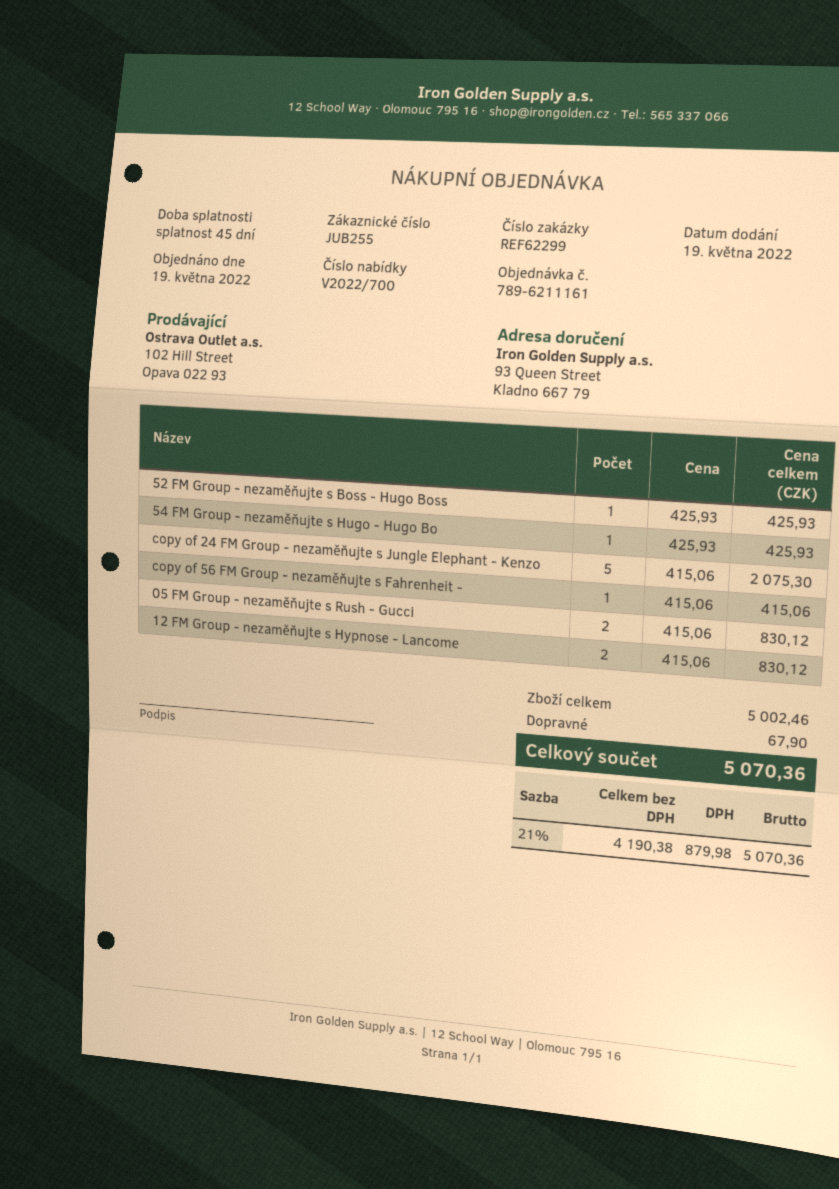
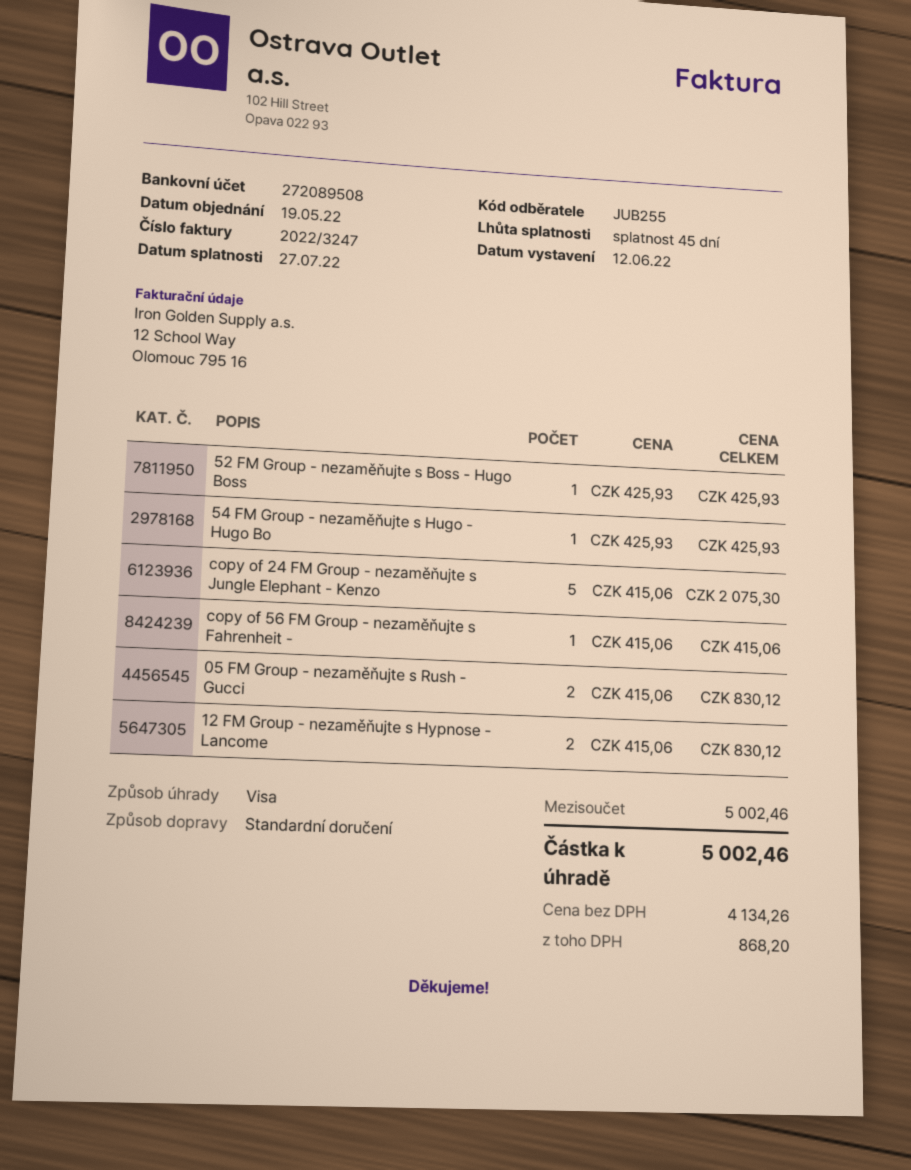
shipping: 67.90 -> none
net: 4190.38 -> 4134.26
tax: 879.98 -> 868.20
total: 5070.36 -> 5002.46

